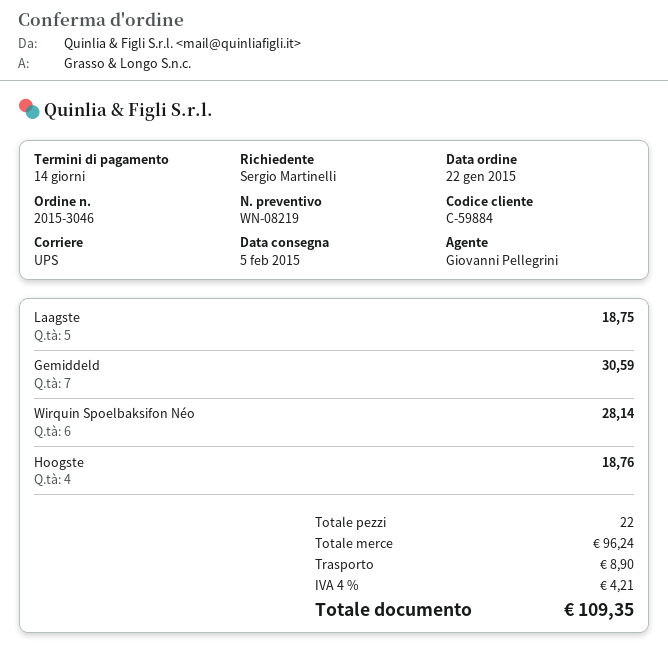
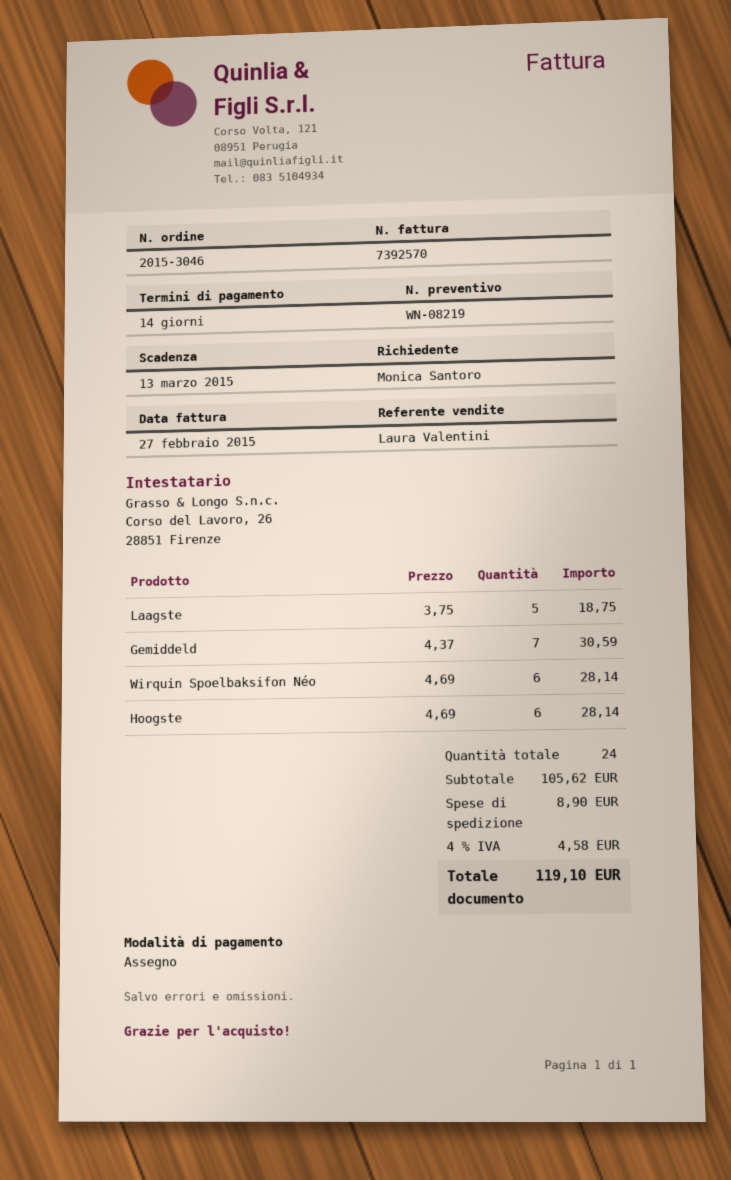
ordered by: Sergio Martinelli -> Monica Santoro
sales rep: Giovanni Pellegrini -> Laura Valentini
Hoogste: 4 for 18.76 -> 6 for 28.14
total quantity: 22 -> 24
subtotal: 96.24 -> 105.62
tax: 4% = 4.21 -> 4% = 4.58
total: 109.35 -> 119.10

